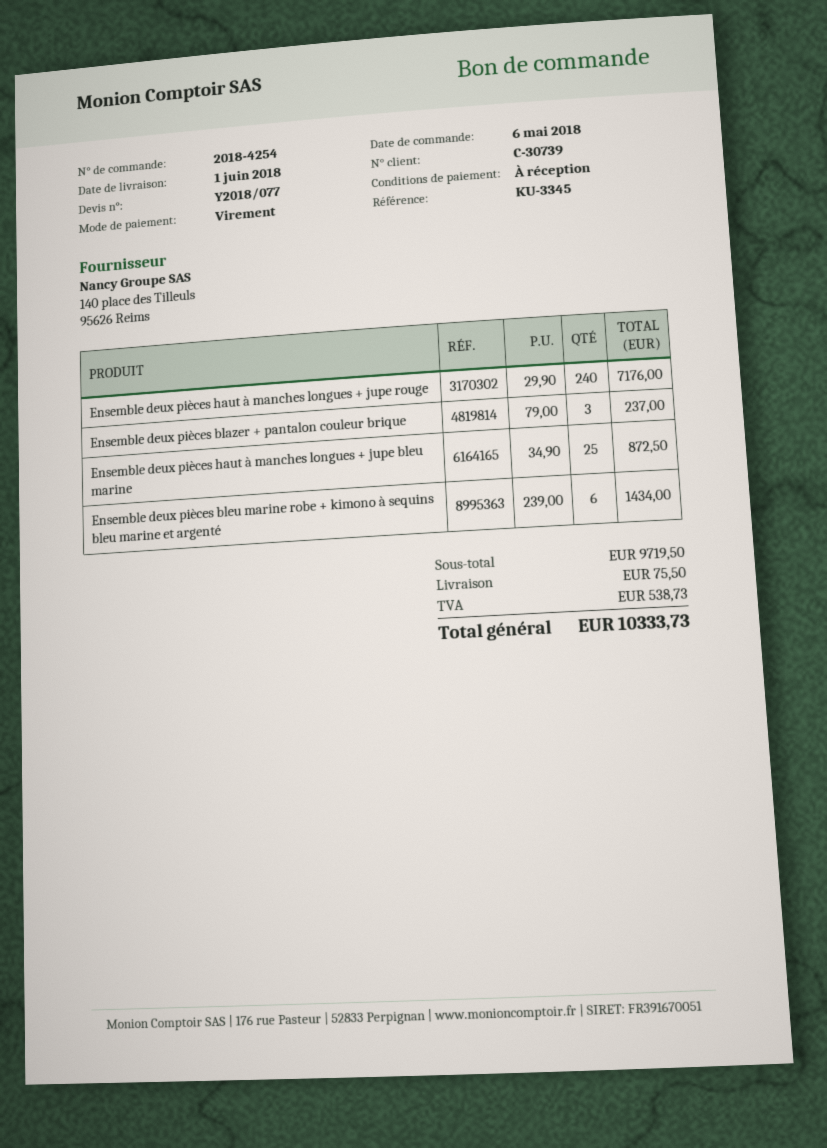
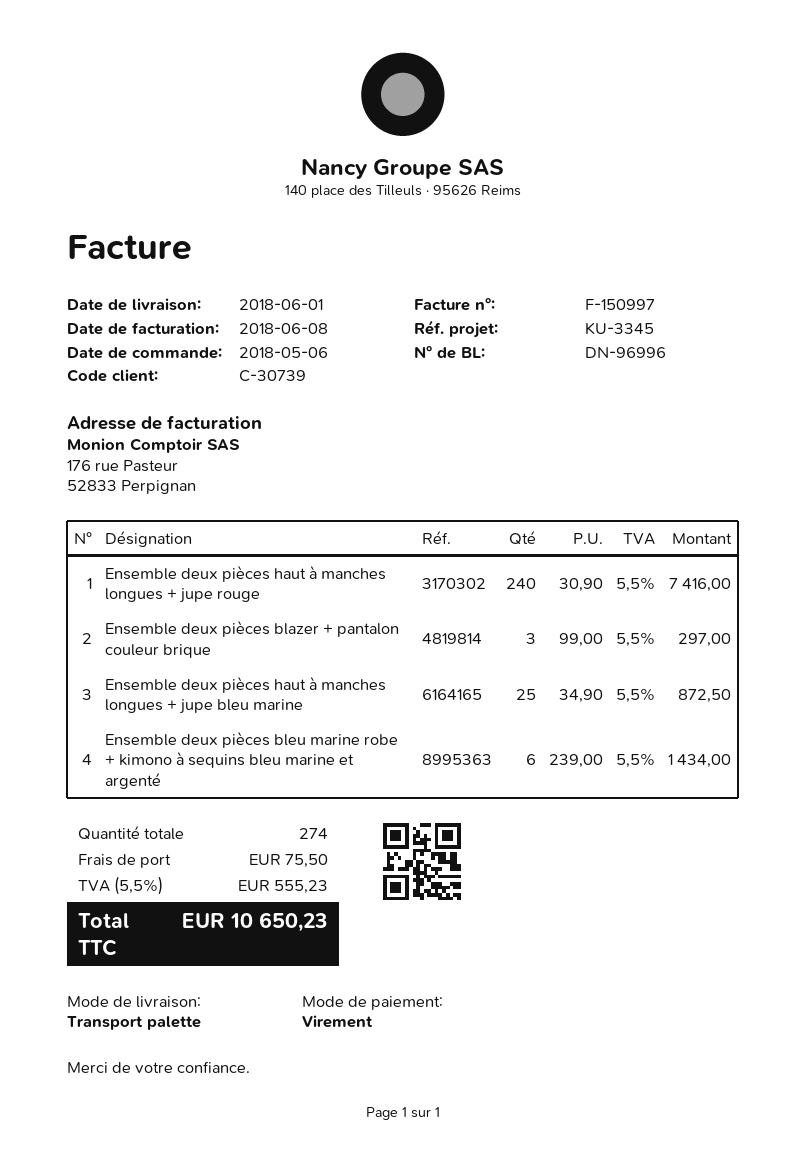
Ensemble deux pièces haut à manches longues + jupe rouge: 240 x 29.90 = 7176.00 -> 240 x 30.90 = 7416.00
Ensemble deux pièces blazer + pantalon couleur brique: 3 x 79.00 = 237.00 -> 3 x 99.00 = 297.00
tax: 538.73 -> 555.23
total: 10333.73 -> 10650.23

